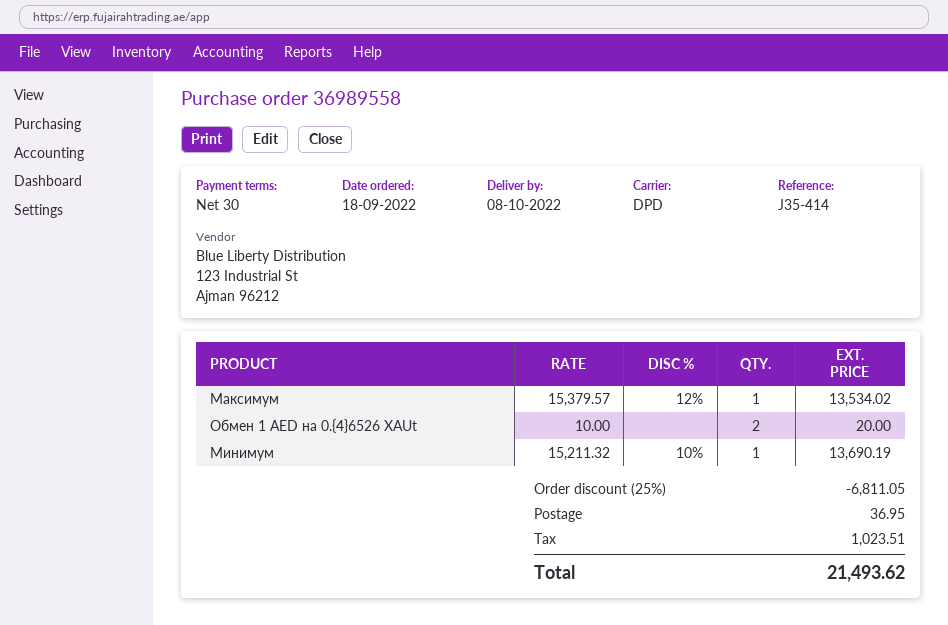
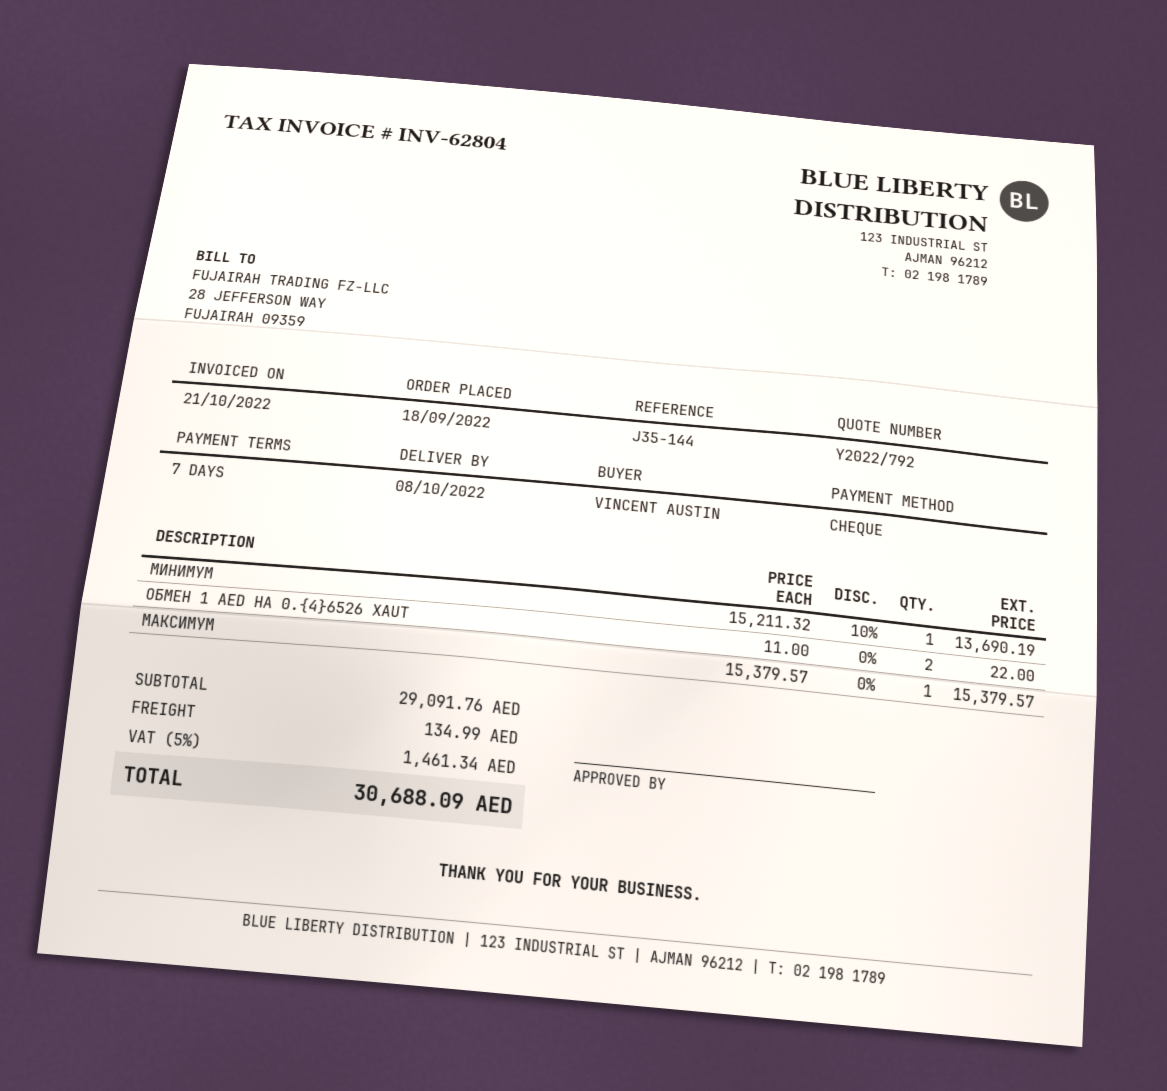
payment terms: 30 days -> 7 days
reference: J35-414 -> J35-144
Максимум: 1 x 15379.57 - 12% = 13534.02 -> 1 x 15379.57 = 15379.57
Обмен 1 AED на 0.{4}6526 XAUt: 2 x 10.00 = 20.00 -> 2 x 11.00 = 22.00
discount: 25% = 6811.05 -> none
shipping: 36.95 -> 134.99
tax: 1023.51 -> 1461.34
total: 21493.62 -> 30688.09

